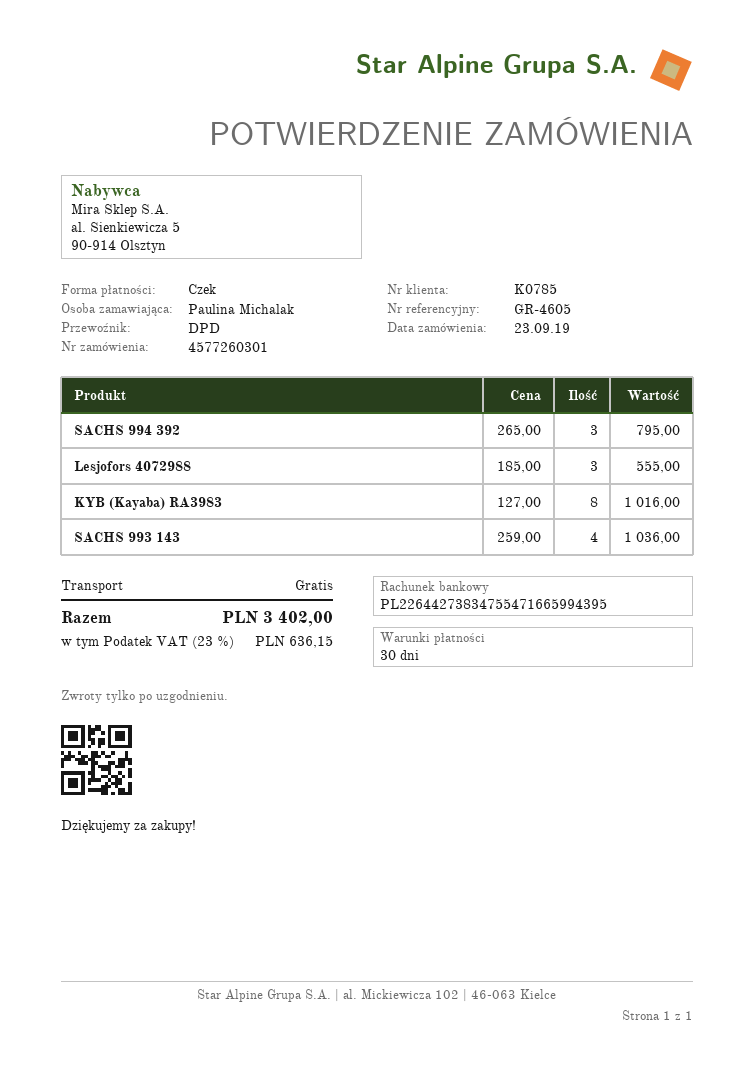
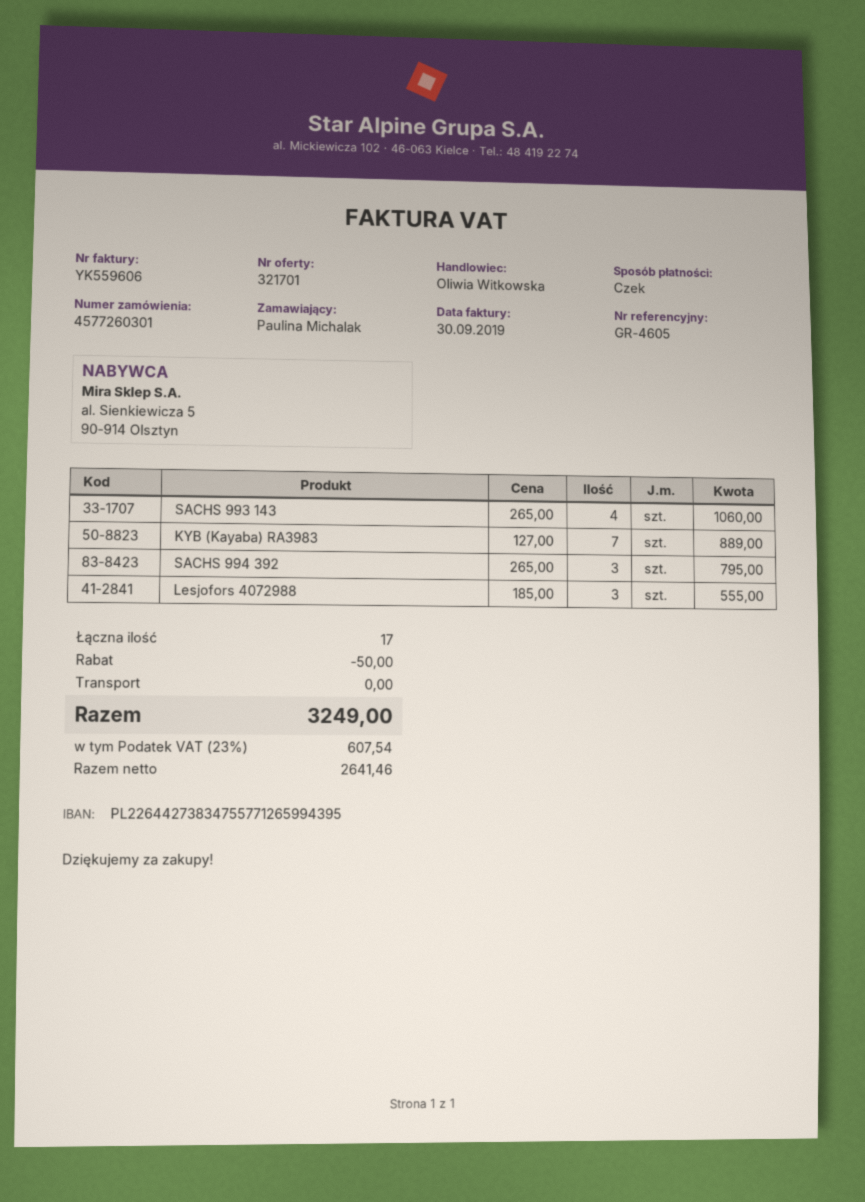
bank account: PL22644273834755471665994395 -> PL22644273834755771265994395
KYB (Kayaba) RA3983: 8 x 127.00 = 1016.00 -> 7 x 127.00 = 889.00
SACHS 993 143: 4 x 259.00 = 1036.00 -> 4 x 265.00 = 1060.00
discount: none -> 50.00
tax: 23% = 636.15 -> 23% = 607.54
total: 3402.00 -> 3249.00

